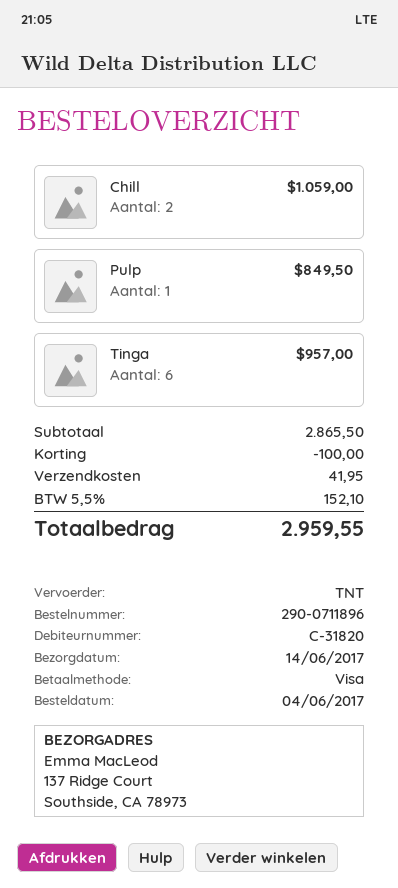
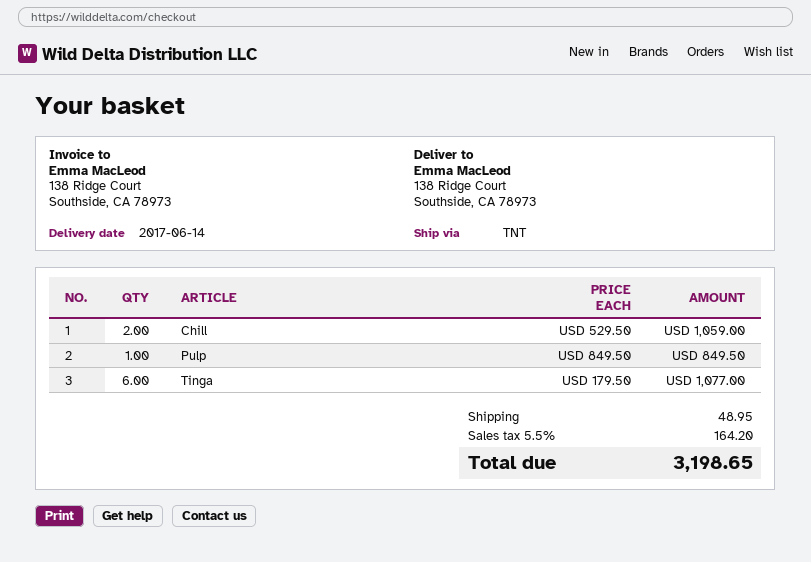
ship to: 137 Ridge Court, Southside, CA 78973 -> 138 Ridge Court, Southside, CA 78973
Tinga: 6 for 957.00 -> 6 for 1077.00
discount: 100.00 -> none
shipping: 41.95 -> 48.95
tax: 5.5% = 152.10 -> 5.5% = 164.20
total: 2959.55 -> 3198.65

